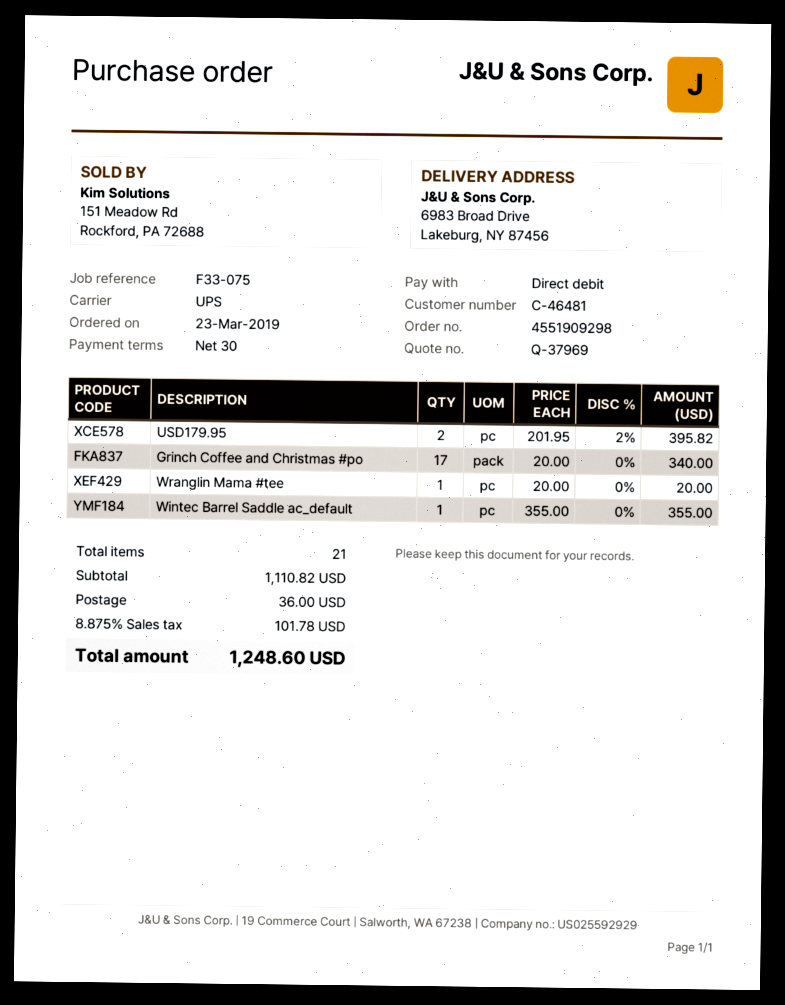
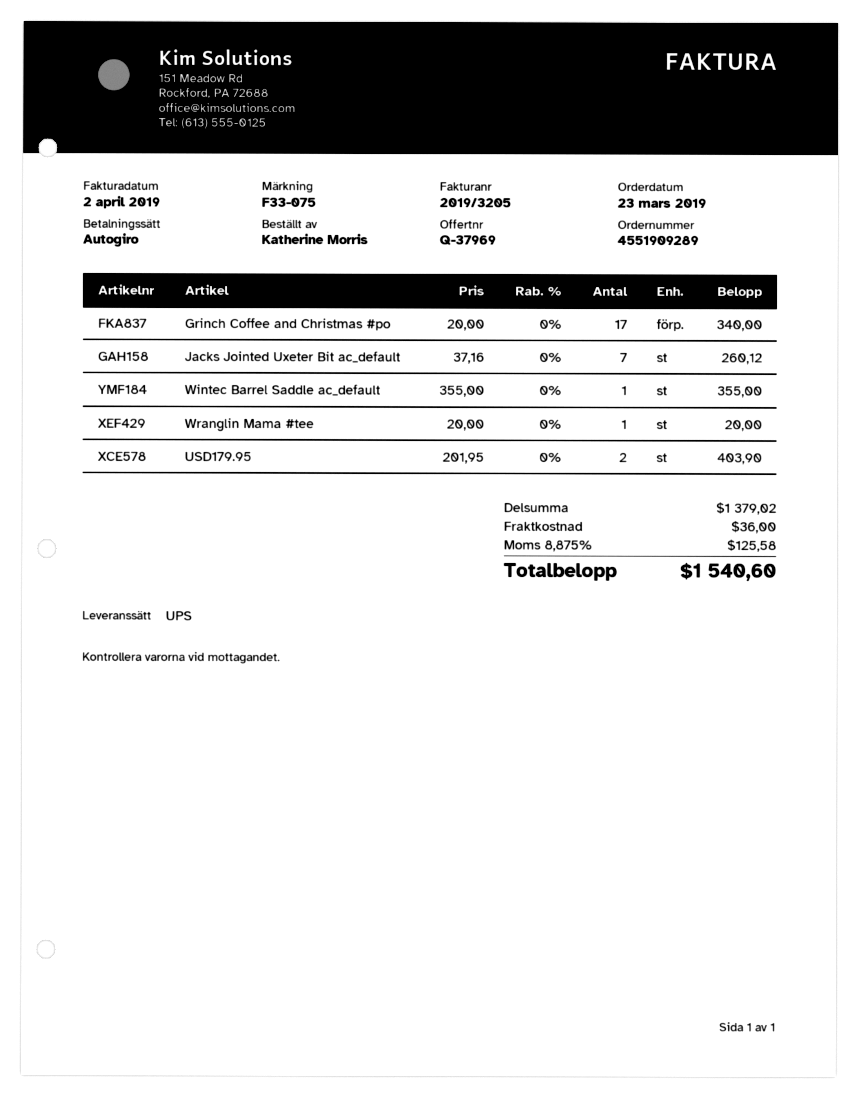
order number: 4551909298 -> 4551909289
USD179.95: 2 x 201.95 - 2% = 395.82 -> 2 x 201.95 = 403.90
Jacks Jointed Uxeter Bit ac_default: none -> 7 x 37.16 = 260.12
subtotal: 1110.82 -> 1379.02
tax: 8.875% = 101.78 -> 8.875% = 125.58
total: 1248.60 -> 1540.60

